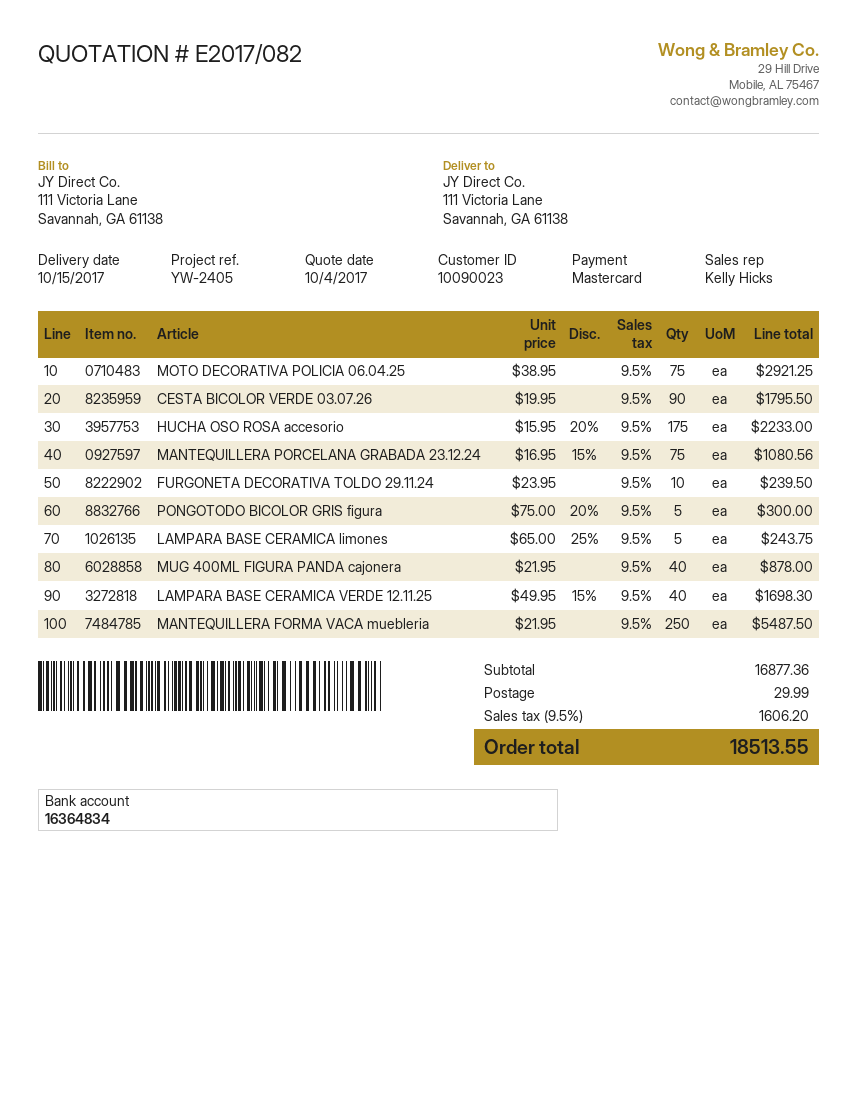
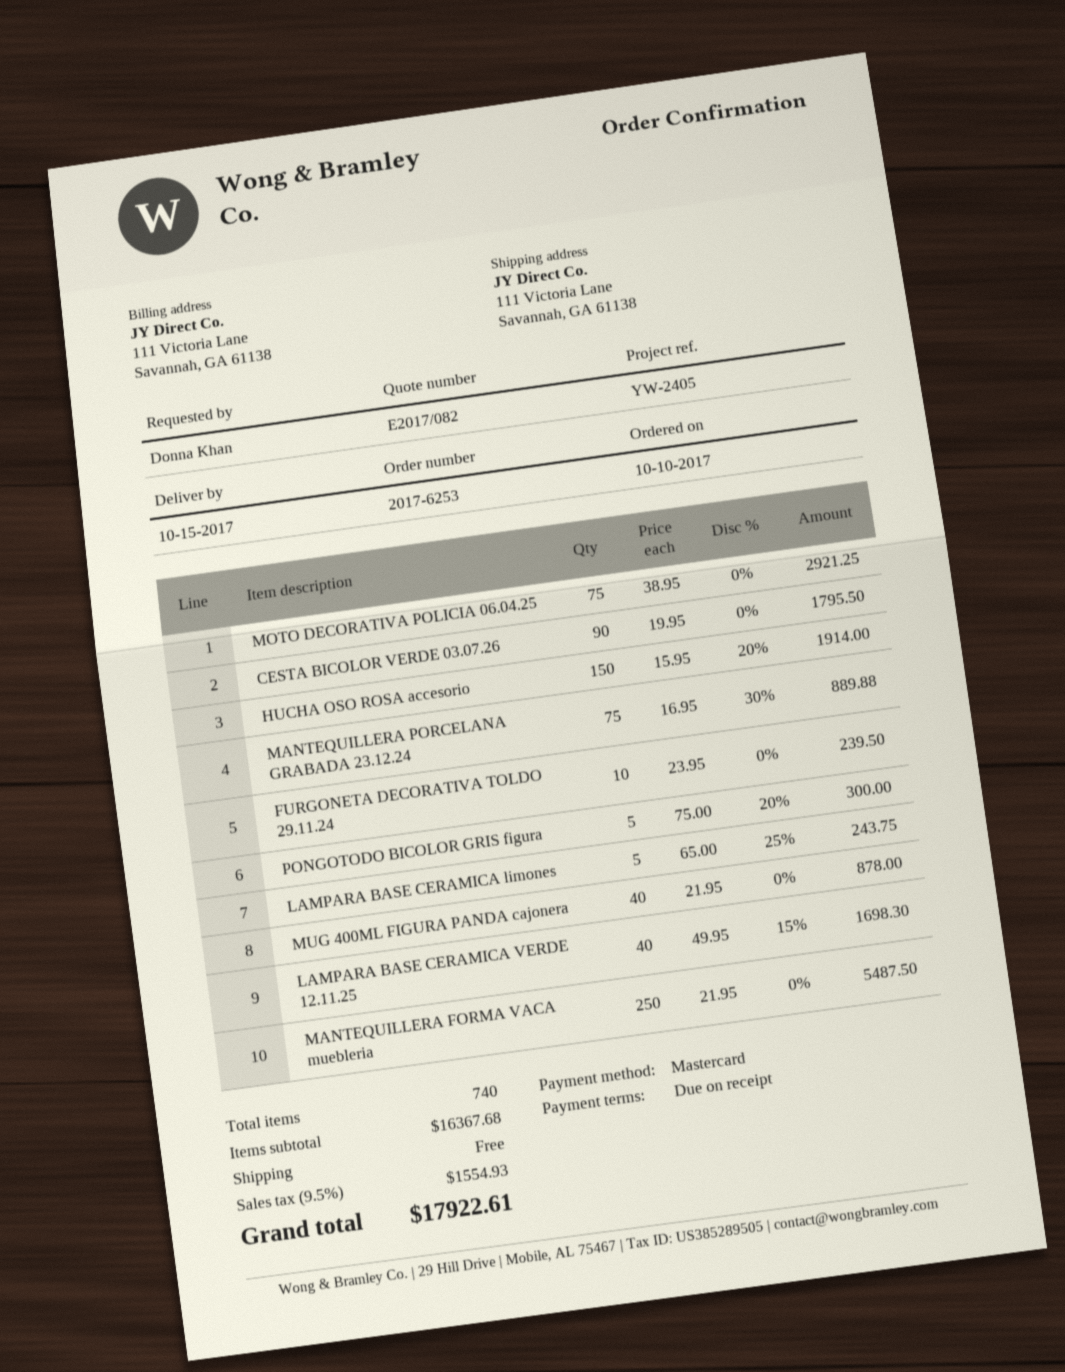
HUCHA OSO ROSA accesorio: 175 x 15.95 - 20% = 2233.00 -> 150 x 15.95 - 20% = 1914.00
MANTEQUILLERA PORCELANA GRABADA 23.12.24: 75 x 16.95 - 15% = 1080.56 -> 75 x 16.95 - 30% = 889.88
subtotal: 16877.36 -> 16367.68
shipping: 29.99 -> 0.00
tax: 9.5% = 1606.20 -> 9.5% = 1554.93
total: 18513.55 -> 17922.61

